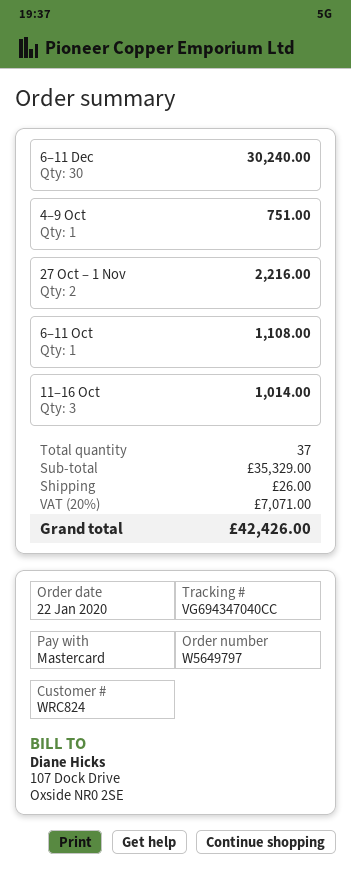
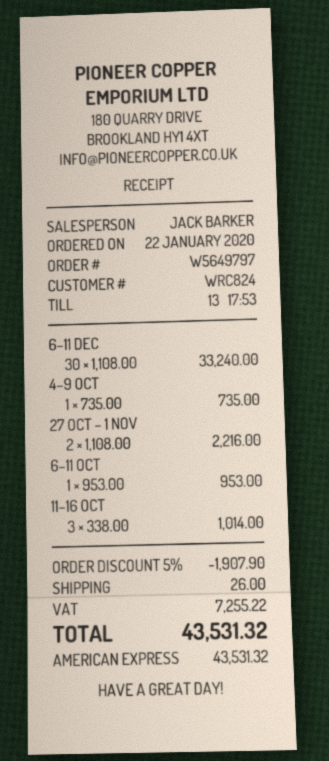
payment method: Mastercard -> American Express
6–11 Dec: 30 for 30240.00 -> 30 for 33240.00
4–9 Oct: 1 for 751.00 -> 1 for 735.00
6–11 Oct: 1 for 1108.00 -> 1 for 953.00
discount: none -> 5% = 1907.90
tax: 7071.00 -> 7255.22
total: 42426.00 -> 43531.32

